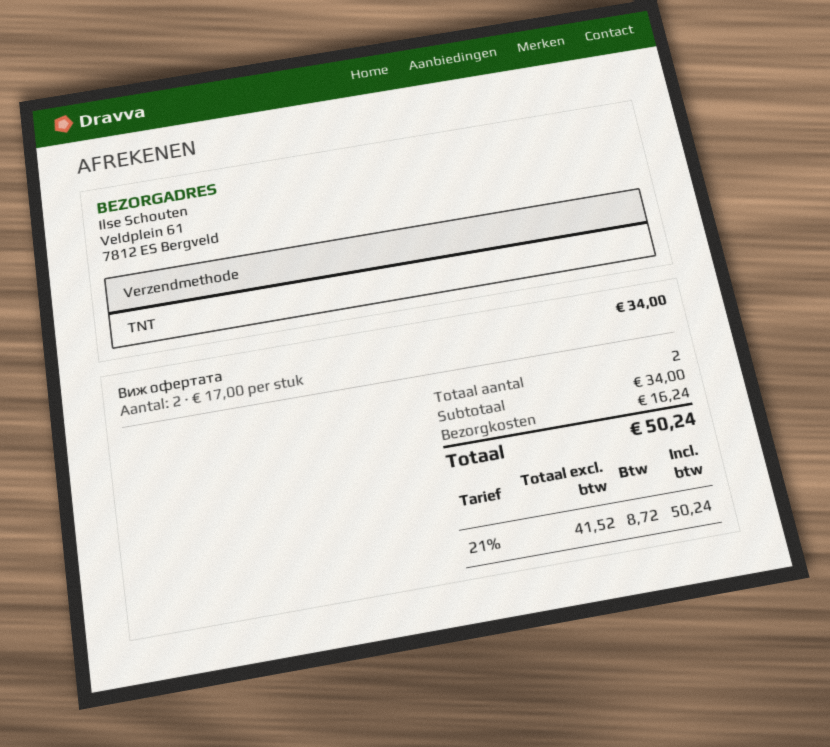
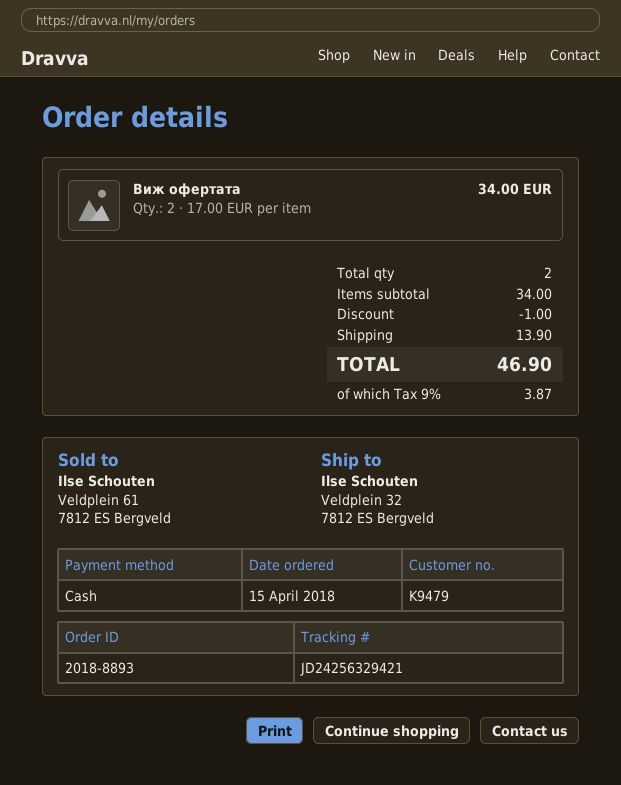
ship to: Veldplein 61, 7812 ES Bergveld -> Veldplein 32, 7812 ES Bergveld
discount: none -> 1.00
shipping: 16.24 -> 13.90
tax: 21% = 8.72 -> 9% = 3.87
total: 50.24 -> 46.90

